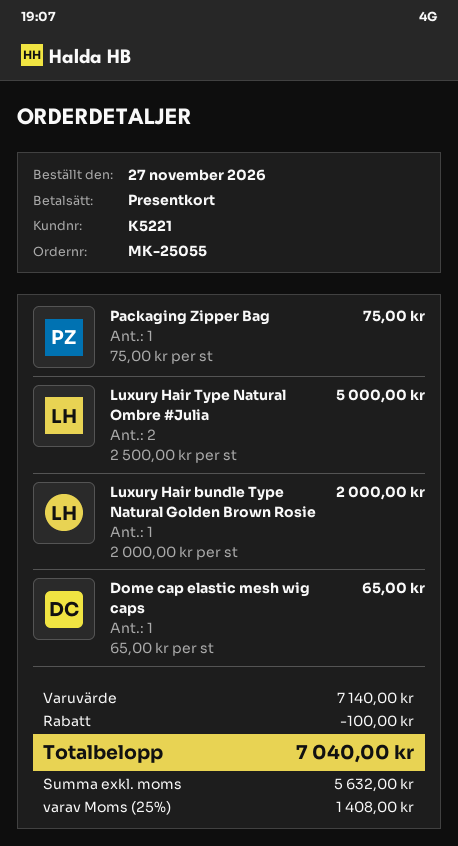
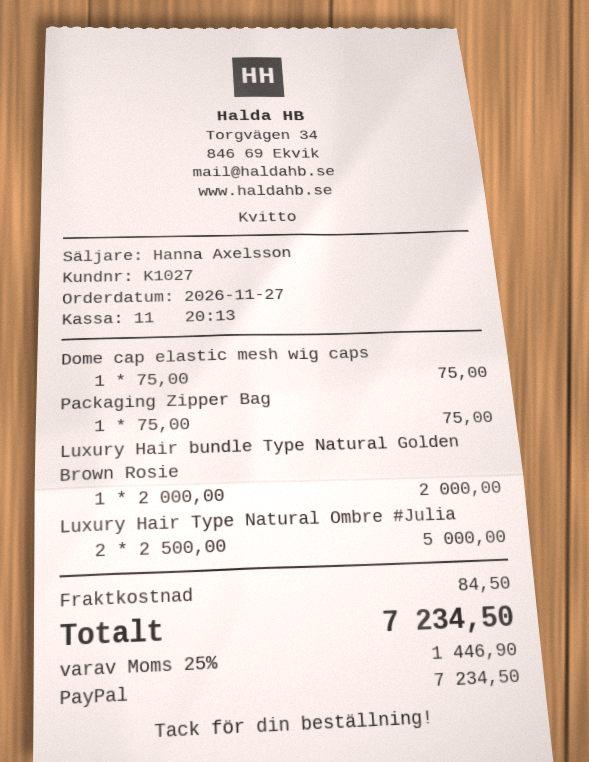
customer number: K5221 -> K1027
payment method: gift card -> PayPal
Dome cap elastic mesh wig caps: 1 x 65.00 = 65.00 -> 1 x 75.00 = 75.00
discount: 100.00 -> none
shipping: none -> 84.50
tax: 25% = 1408.00 -> 25% = 1446.90
total: 7040.00 -> 7234.50

